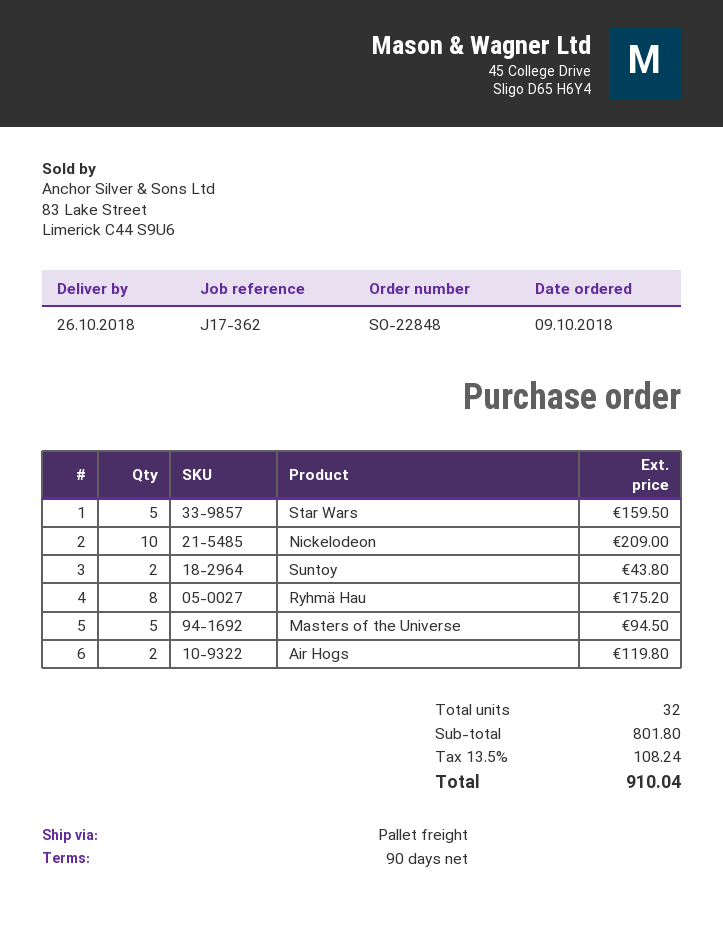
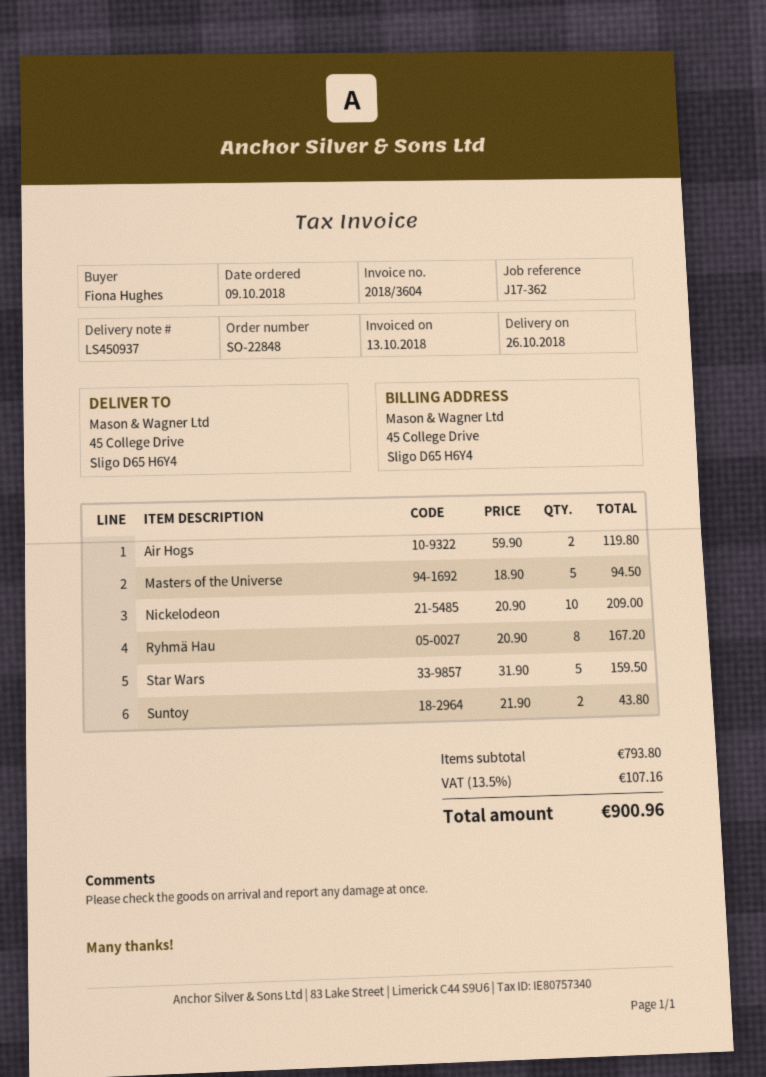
Ryhmä Hau: 8 for 175.20 -> 8 for 167.20
subtotal: 801.80 -> 793.80
tax: 13.5% = 108.24 -> 13.5% = 107.16
total: 910.04 -> 900.96

